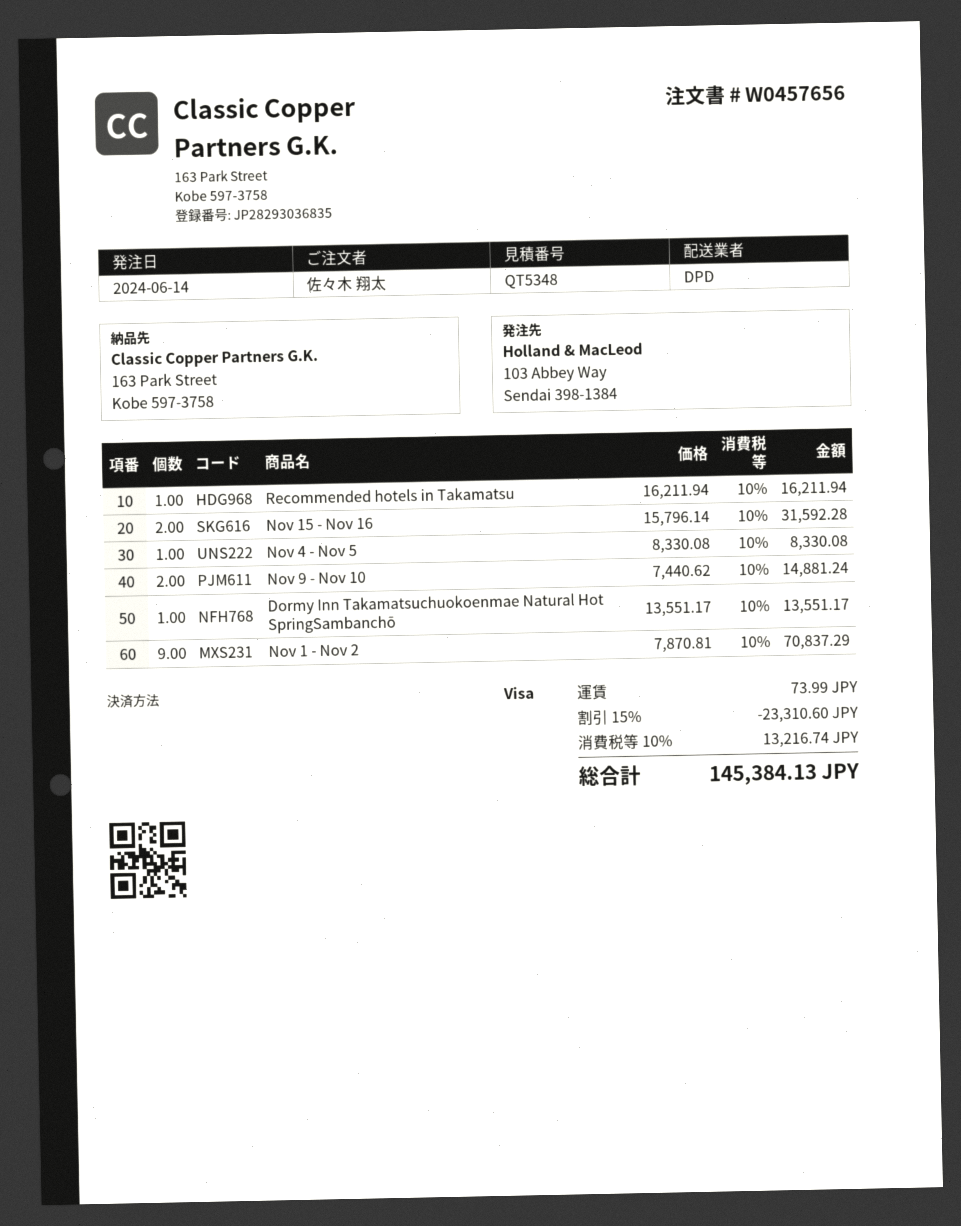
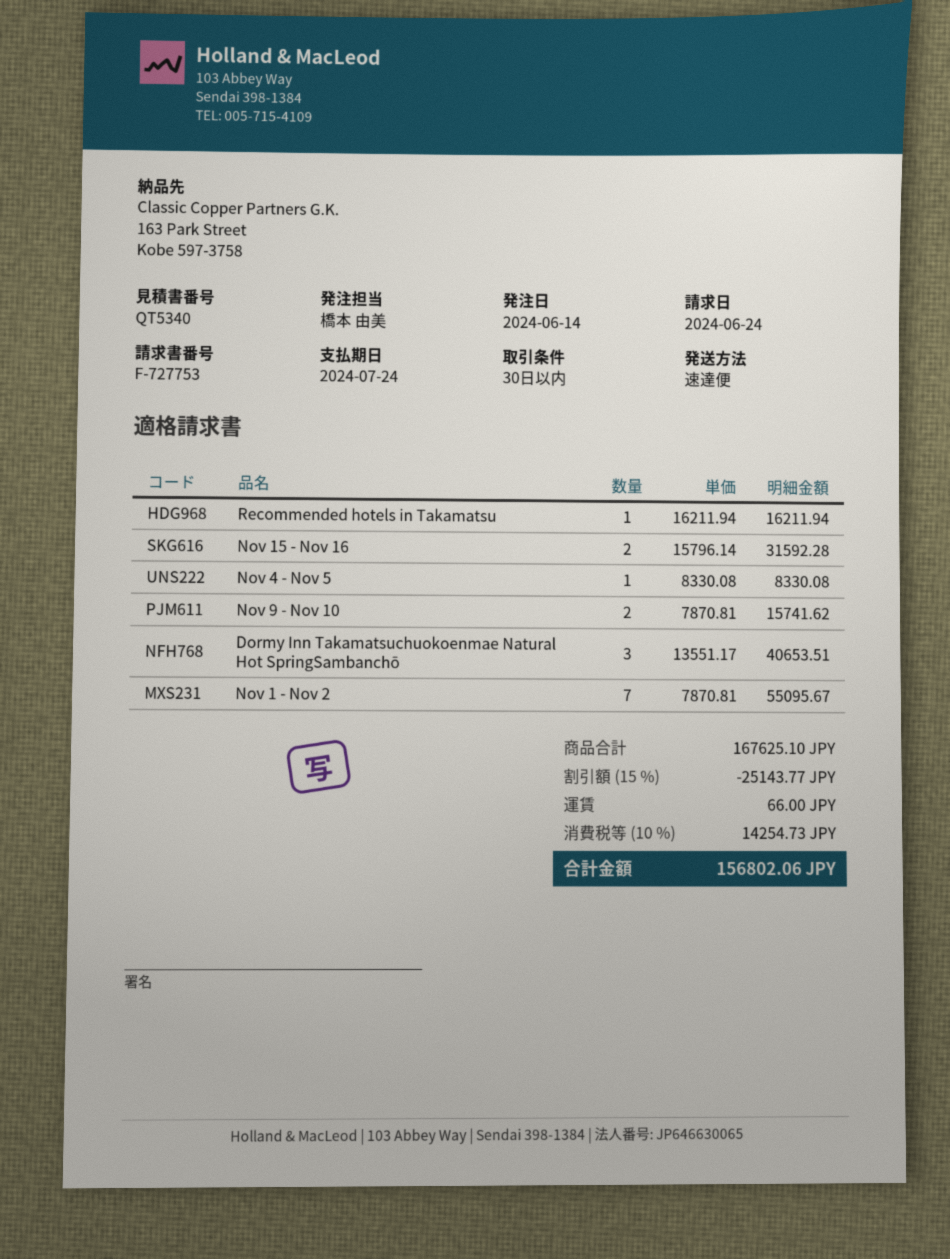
quote number: QT5348 -> QT5340
ordered by: 佐々木 翔太 -> 橋本 由美
shipping method: DPD -> express
Nov 9 - Nov 10: 2 x 7440.62 = 14881.24 -> 2 x 7870.81 = 15741.62
Dormy Inn Takamatsuchuokoenmae Natural Hot SpringSambanchō: 1 x 13551.17 = 13551.17 -> 3 x 13551.17 = 40653.51
Nov 1 - Nov 2: 9 x 7870.81 = 70837.29 -> 7 x 7870.81 = 55095.67
discount: 15% = 23310.60 -> 15% = 25143.77
shipping: 73.99 -> 66.00
tax: 10% = 13216.74 -> 10% = 14254.73
total: 145384.13 -> 156802.06

